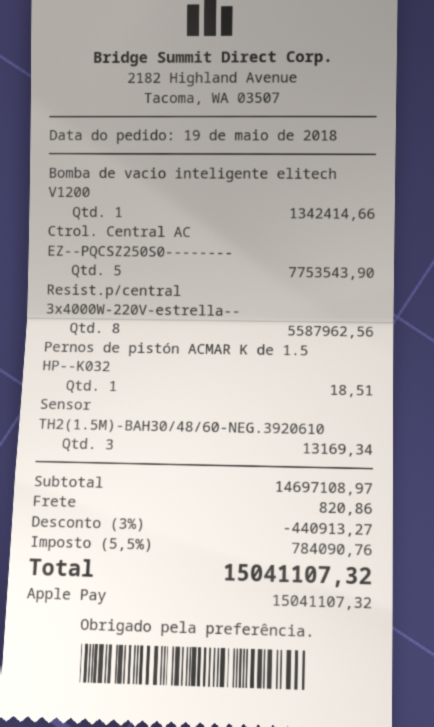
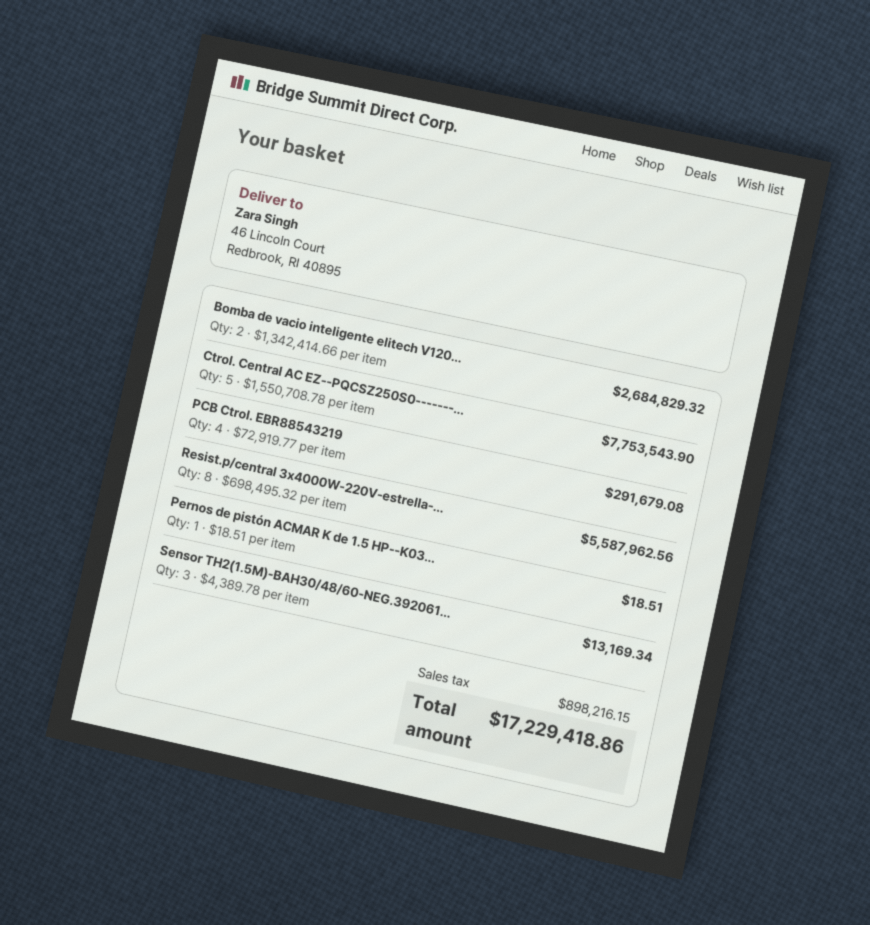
Bomba de vacio inteligente elitech V1200: 1 for 1342414.66 -> 2 for 2684829.32
PCB Ctrol. EBR88543219: none -> 4 for 291679.08
discount: 3% = 440913.27 -> none
shipping: 820.86 -> none
tax: 784090.76 -> 898216.15
total: 15041107.32 -> 17229418.86

